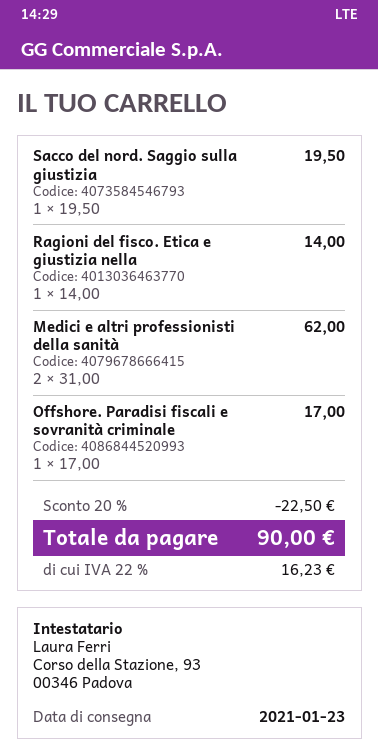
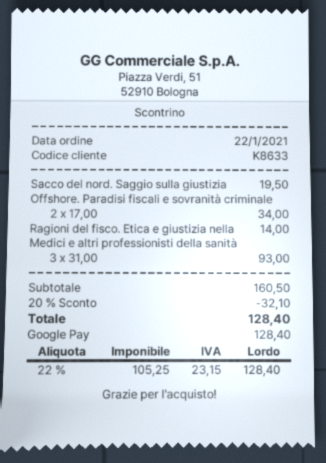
Medici e altri professionisti della sanità: 2 x 31.00 = 62.00 -> 3 x 31.00 = 93.00
Offshore. Paradisi fiscali e sovranità criminale: 1 x 17.00 = 17.00 -> 2 x 17.00 = 34.00
discount: 20% = 22.50 -> 20% = 32.10
tax: 22% = 16.23 -> 22% = 23.15
total: 90.00 -> 128.40

